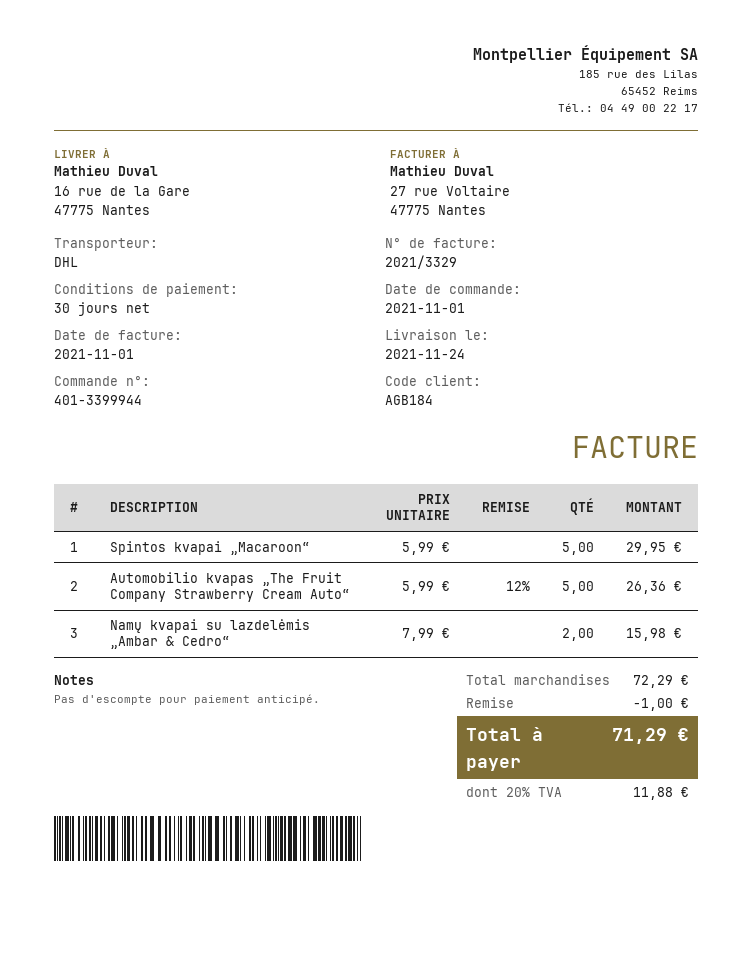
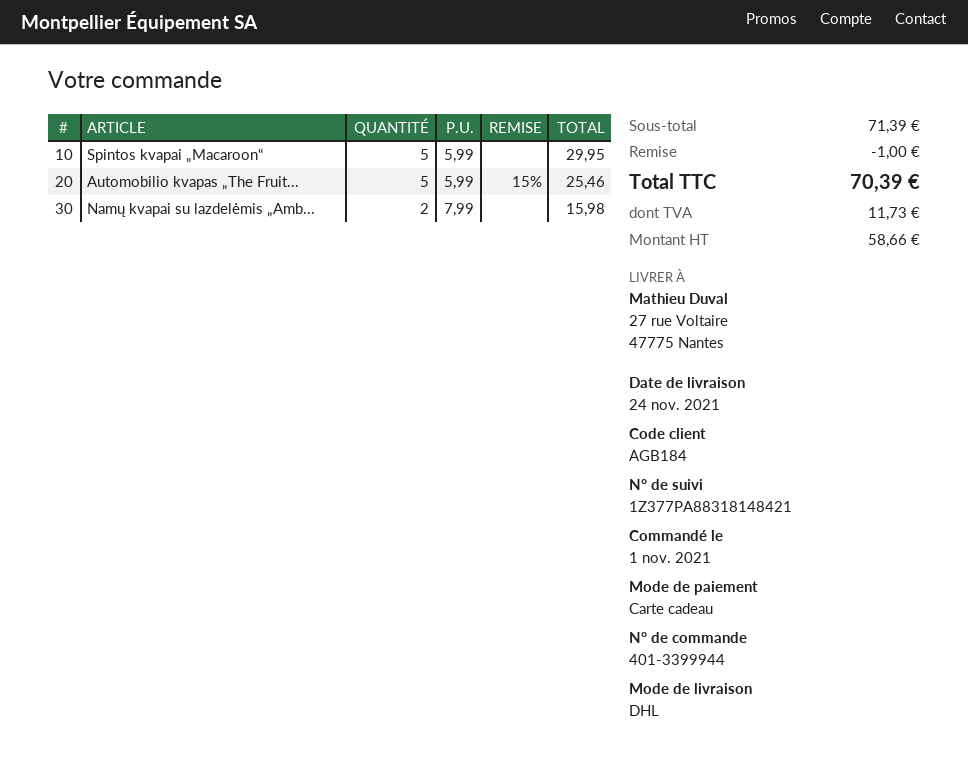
ship to: 16 rue de la Gare, 47775 Nantes -> 27 rue Voltaire, 47775 Nantes
Automobilio kvapas „The Fruit Company Strawberry Cream Auto“: 5 x 5.99 - 12% = 26.36 -> 5 x 5.99 - 15% = 25.46
subtotal: 72.29 -> 71.39
tax: 11.88 -> 11.73
total: 71.29 -> 70.39

